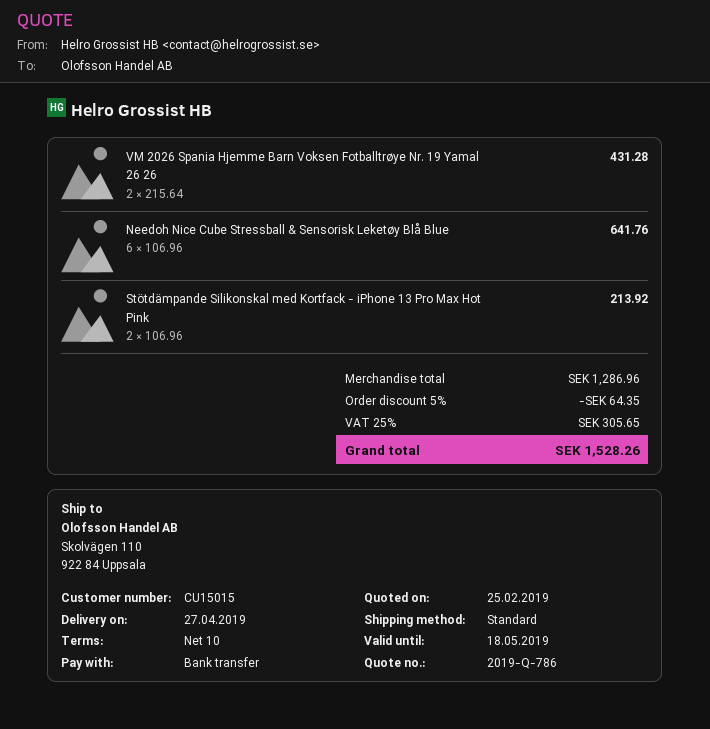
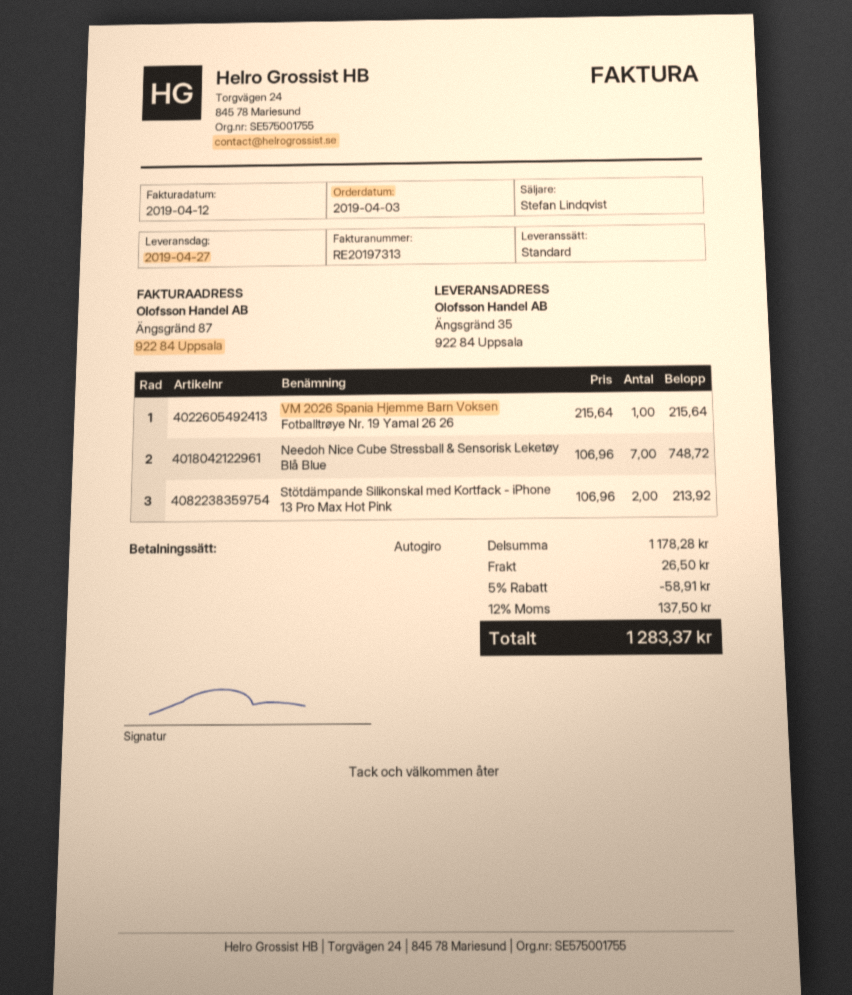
payment method: bank transfer -> direct debit
ship to: Skolvägen 110, 922 84 Uppsala -> Ängsgränd 35, 922 84 Uppsala
VM 2026 Spania Hjemme Barn Voksen Fotballtrøye Nr. 19 Yamal 26 26: 2 x 215.64 = 431.28 -> 1 x 215.64 = 215.64
Needoh Nice Cube Stressball & Sensorisk Leketøy Blå Blue: 6 x 106.96 = 641.76 -> 7 x 106.96 = 748.72
subtotal: 1286.96 -> 1178.28
discount: 5% = 64.35 -> 5% = 58.91
shipping: none -> 26.50
tax: 25% = 305.65 -> 12% = 137.50
total: 1528.26 -> 1283.37

